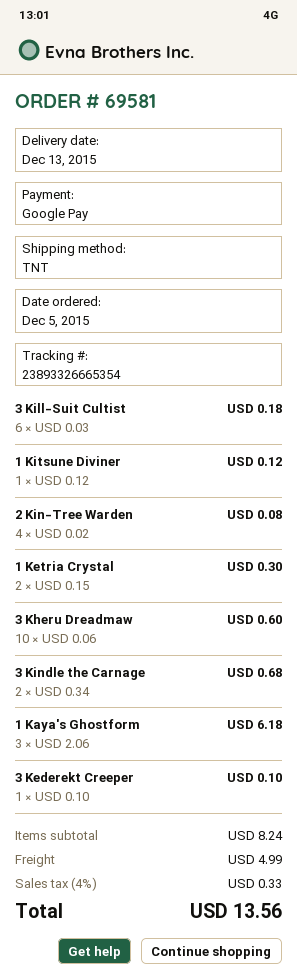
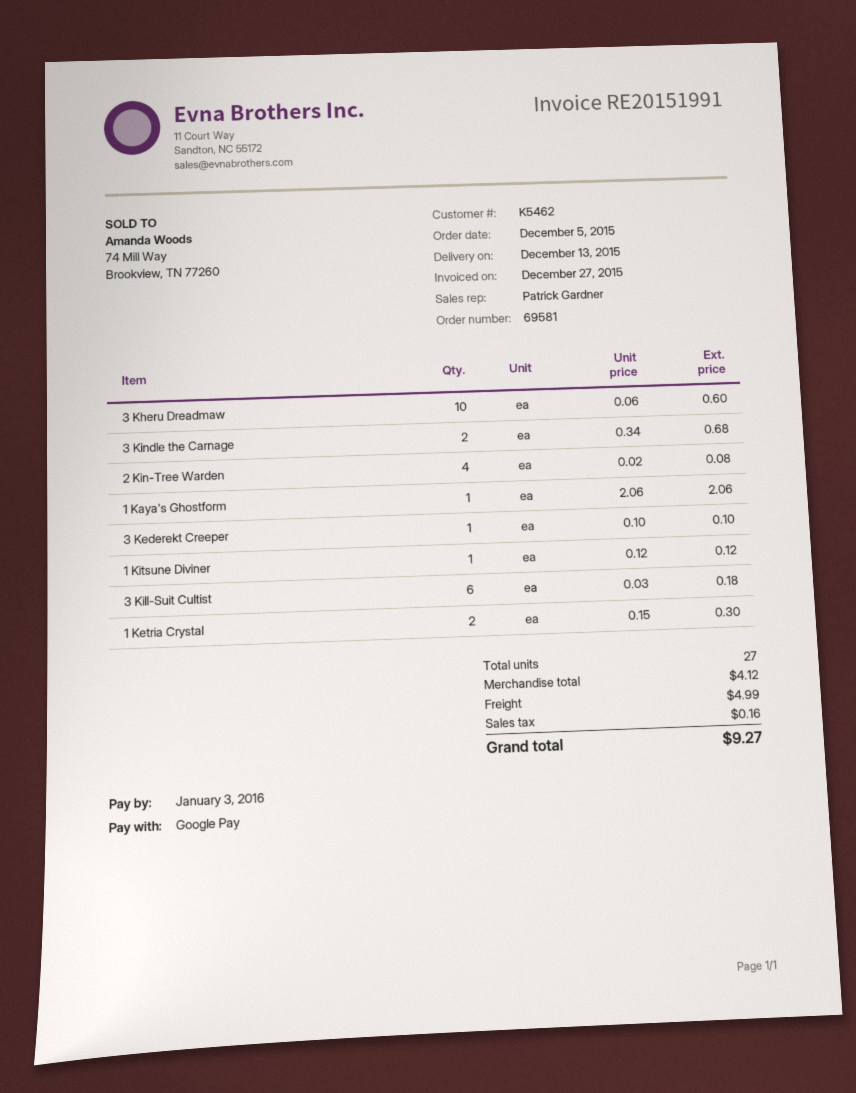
1 Kaya's Ghostform: 3 x 2.06 = 6.18 -> 1 x 2.06 = 2.06
subtotal: 8.24 -> 4.12
tax: 0.33 -> 0.16
total: 13.56 -> 9.27

